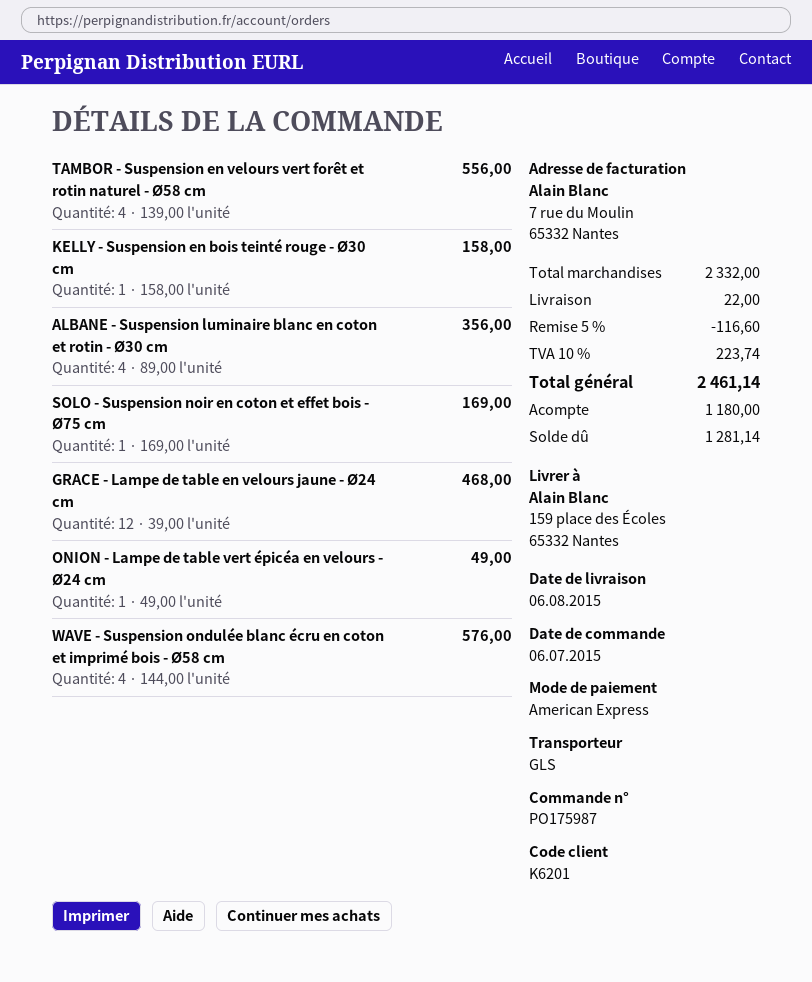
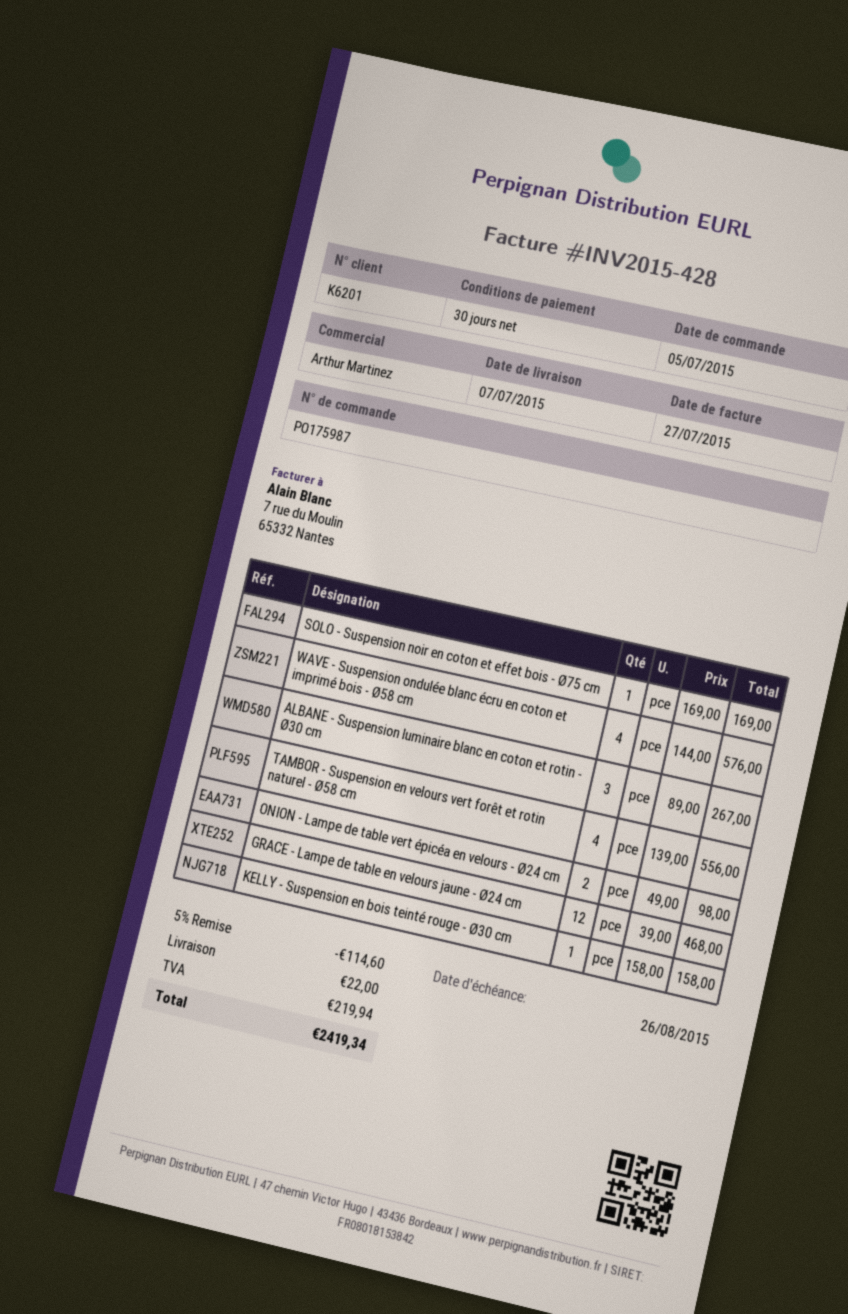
order date: 2015-07-06 -> 2015-07-05
delivery date: 2015-08-06 -> 2015-07-07
ALBANE - Suspension luminaire blanc en coton et rotin - Ø30 cm: 4 x 89.00 = 356.00 -> 3 x 89.00 = 267.00
ONION - Lampe de table vert épicéa en velours - Ø24 cm: 1 x 49.00 = 49.00 -> 2 x 49.00 = 98.00
discount: 5% = 116.60 -> 5% = 114.60
tax: 223.74 -> 219.94
total: 2461.14 -> 2419.34

